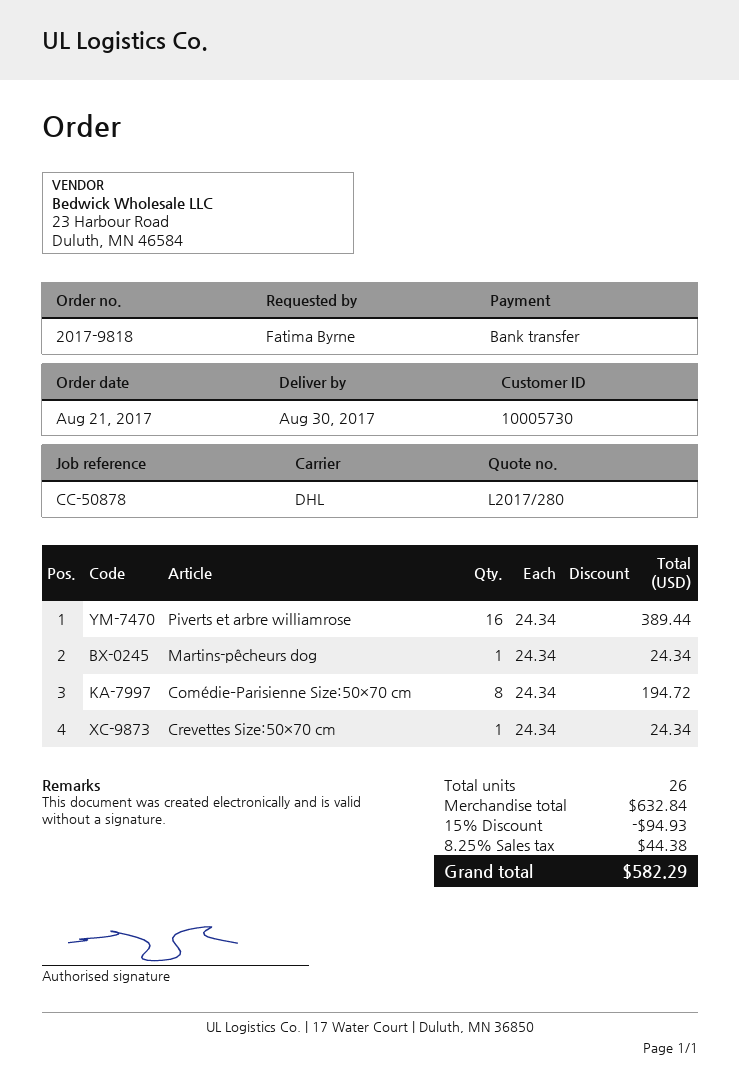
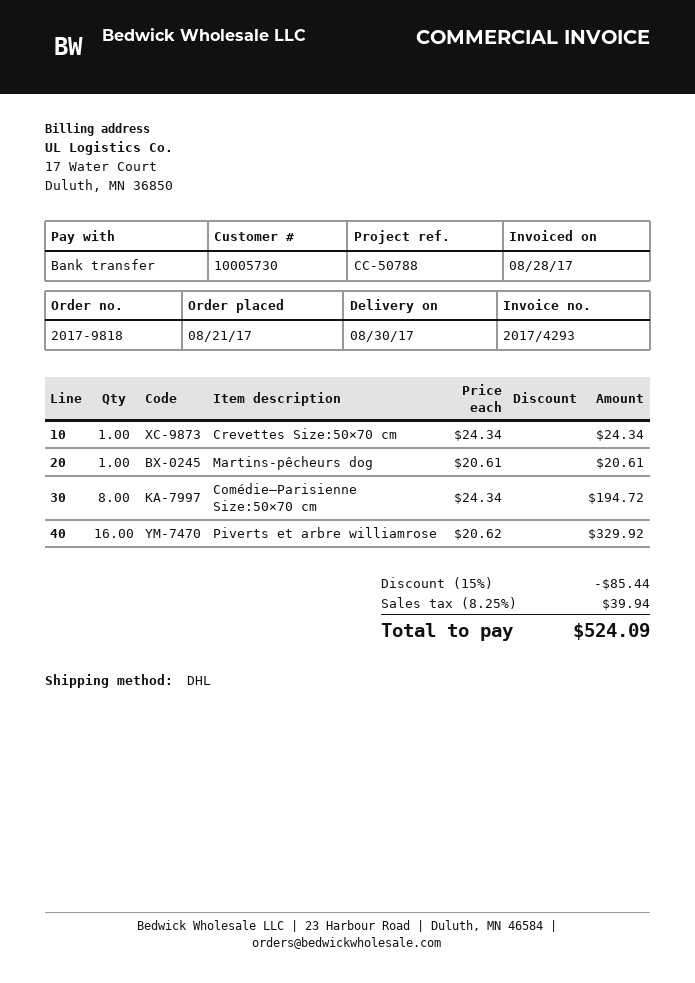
reference: CC-50878 -> CC-50788
Piverts et arbre williamrose: 16 x 24.34 = 389.44 -> 16 x 20.62 = 329.92
Martins-pêcheurs dog: 1 x 24.34 = 24.34 -> 1 x 20.61 = 20.61
discount: 15% = 94.93 -> 15% = 85.44
tax: 8.25% = 44.38 -> 8.25% = 39.94
total: 582.29 -> 524.09

